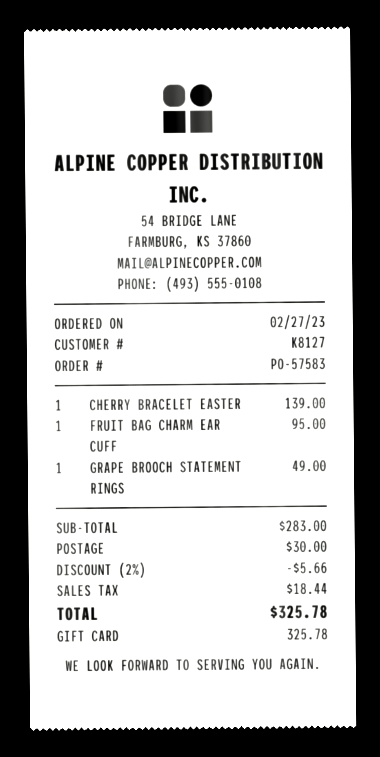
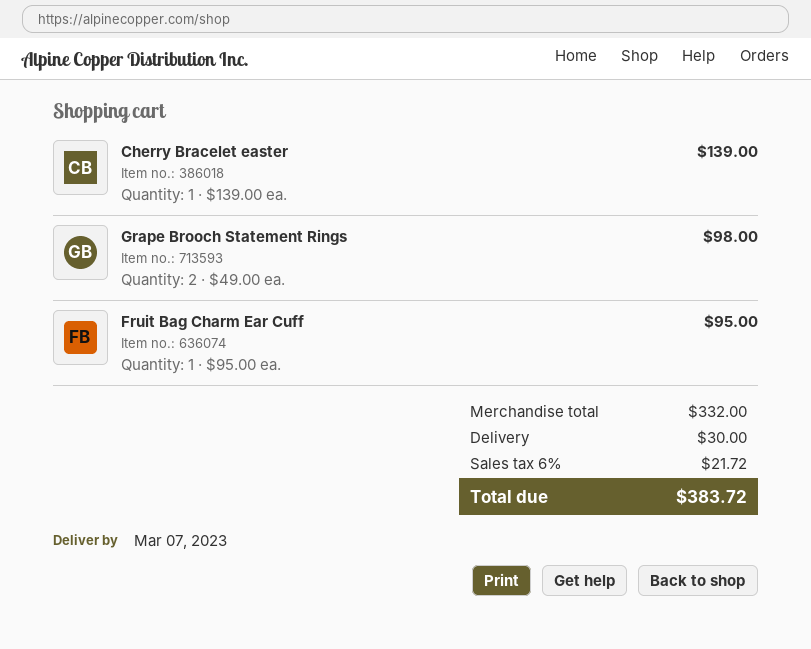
GRAPE BROOCH STATEMENT RINGS: 1 for 49.00 -> 2 for 98.00
subtotal: 283.00 -> 332.00
discount: 2% = 5.66 -> none
tax: 18.44 -> 21.72
total: 325.78 -> 383.72

